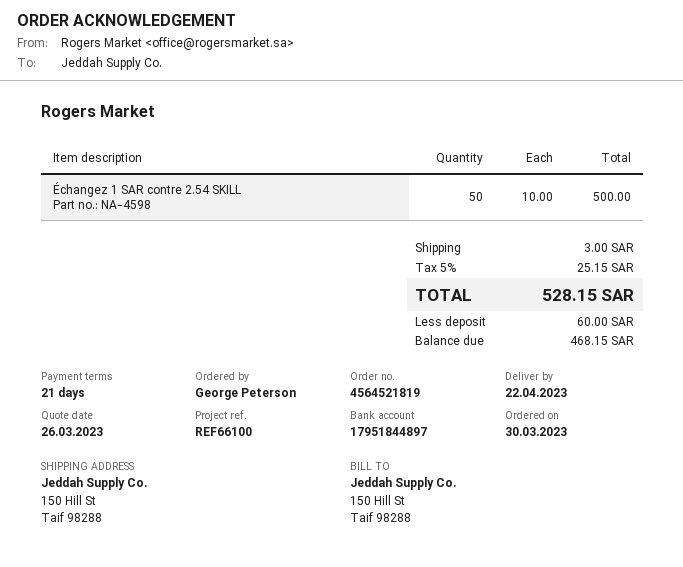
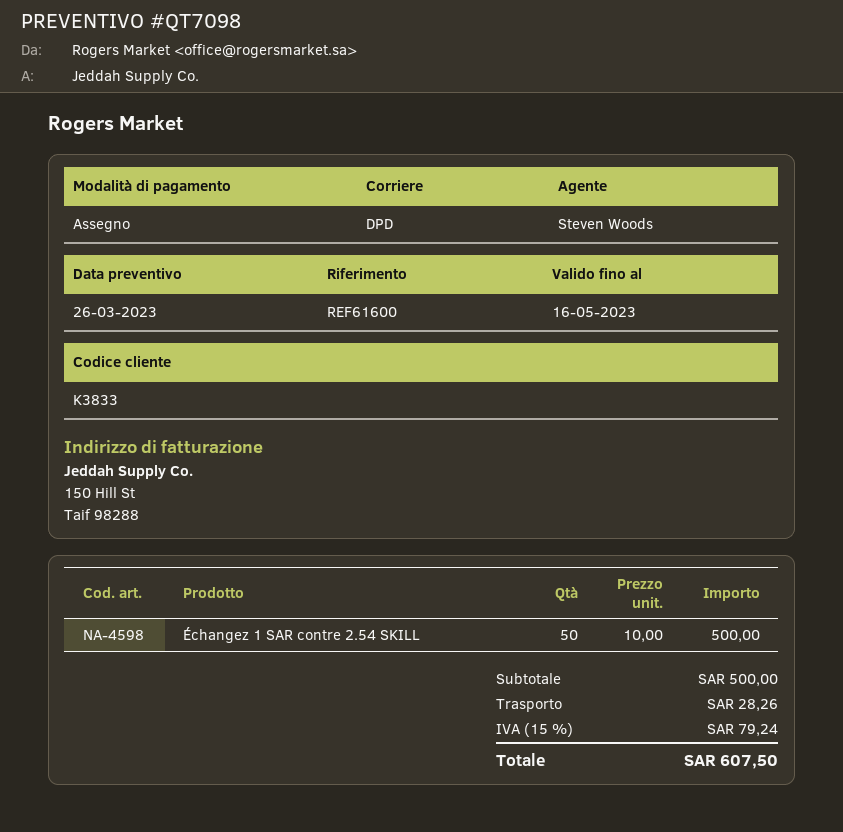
reference: REF66100 -> REF61600
shipping: 3.00 -> 28.26
tax: 5% = 25.15 -> 15% = 79.24
total: 528.15 -> 607.50

